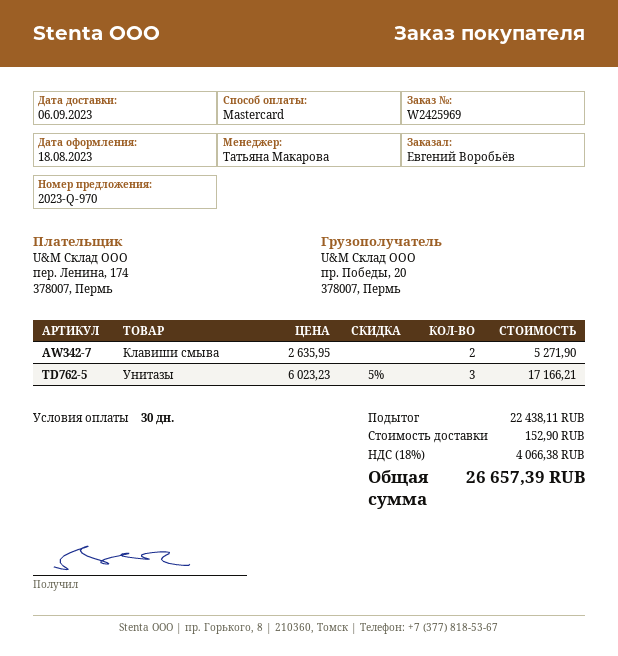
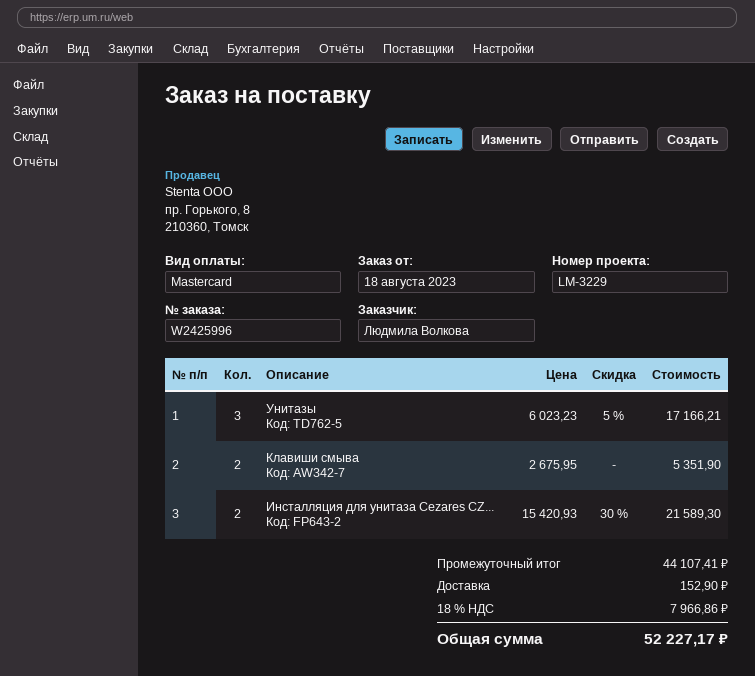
order number: W2425969 -> W2425996
ordered by: Евгений Воробьёв -> Людмила Волкова
Клавиши смыва: 2 x 2635.95 = 5271.90 -> 2 x 2675.95 = 5351.90
Инсталляция для унитаза Cezares CZ...: none -> 2 x 15420.93 - 30% = 21589.30
subtotal: 22438.11 -> 44107.41
tax: 18% = 4066.38 -> 18% = 7966.86
total: 26657.39 -> 52227.17

